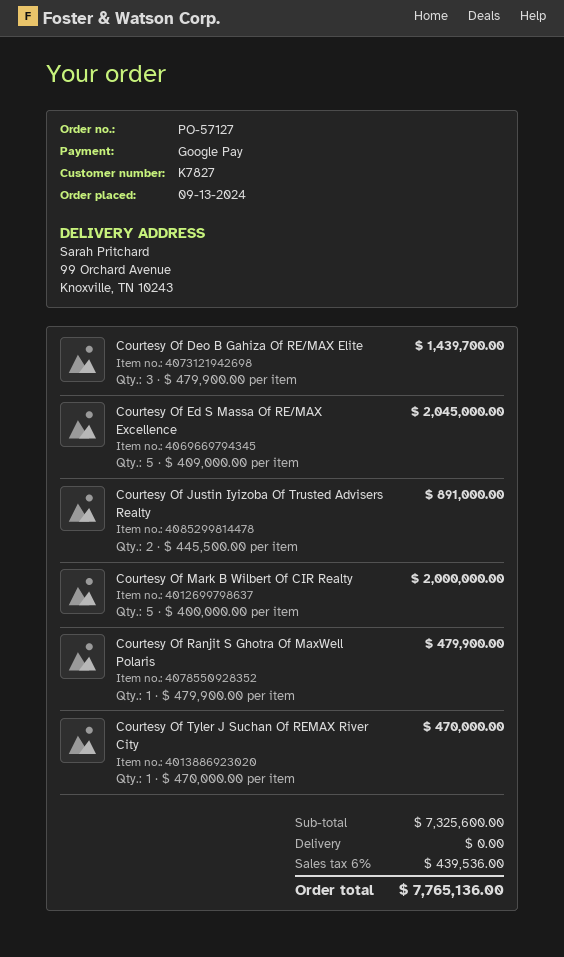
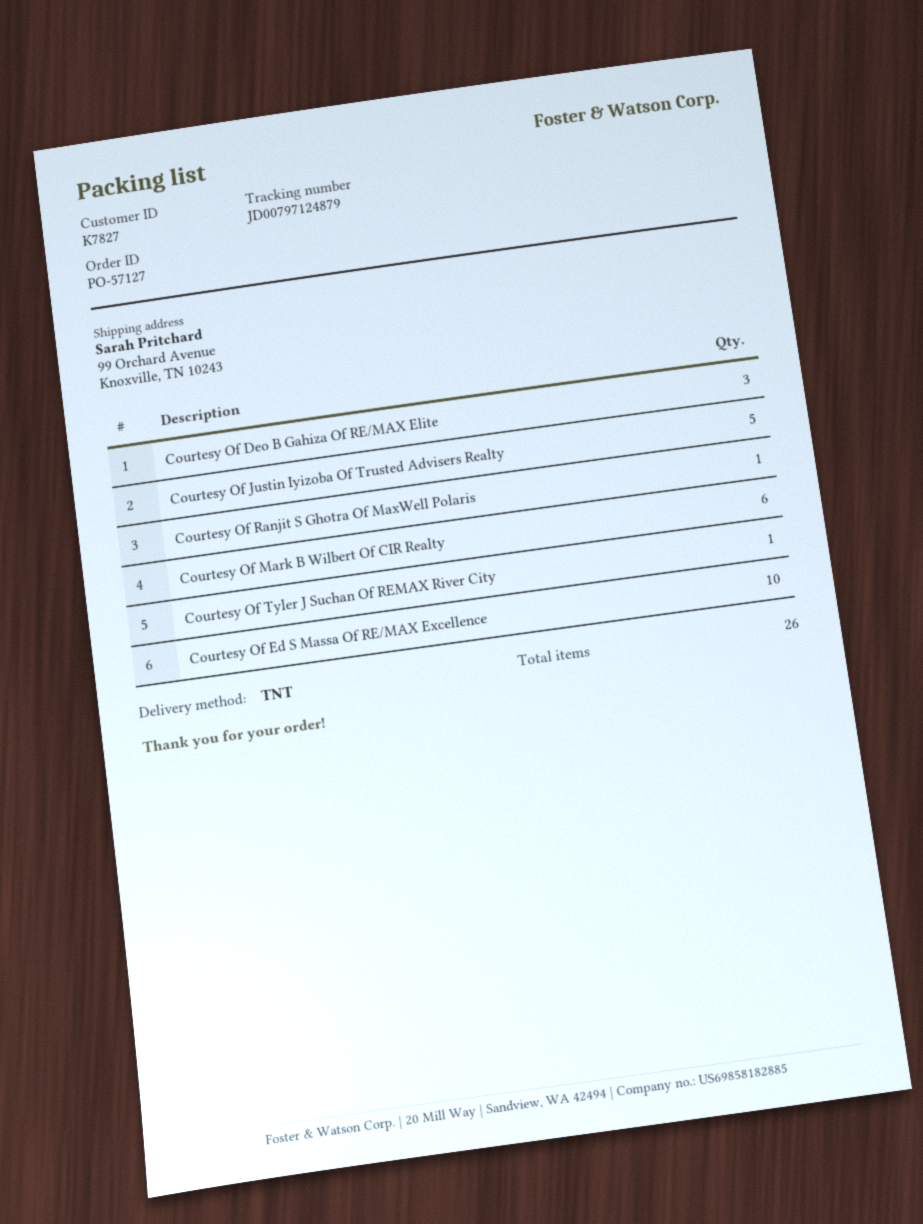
Courtesy Of Ed S Massa Of RE/MAX Excellence: 5 -> 10
Courtesy Of Justin Iyizoba Of Trusted Advisers Realty: 2 -> 5
Courtesy Of Mark B Wilbert Of CIR Realty: 5 -> 6

